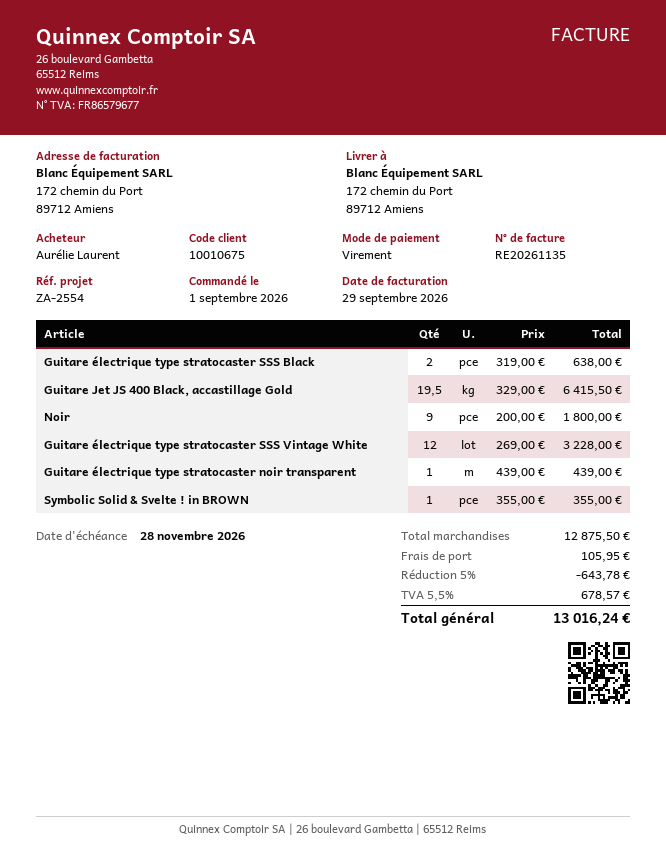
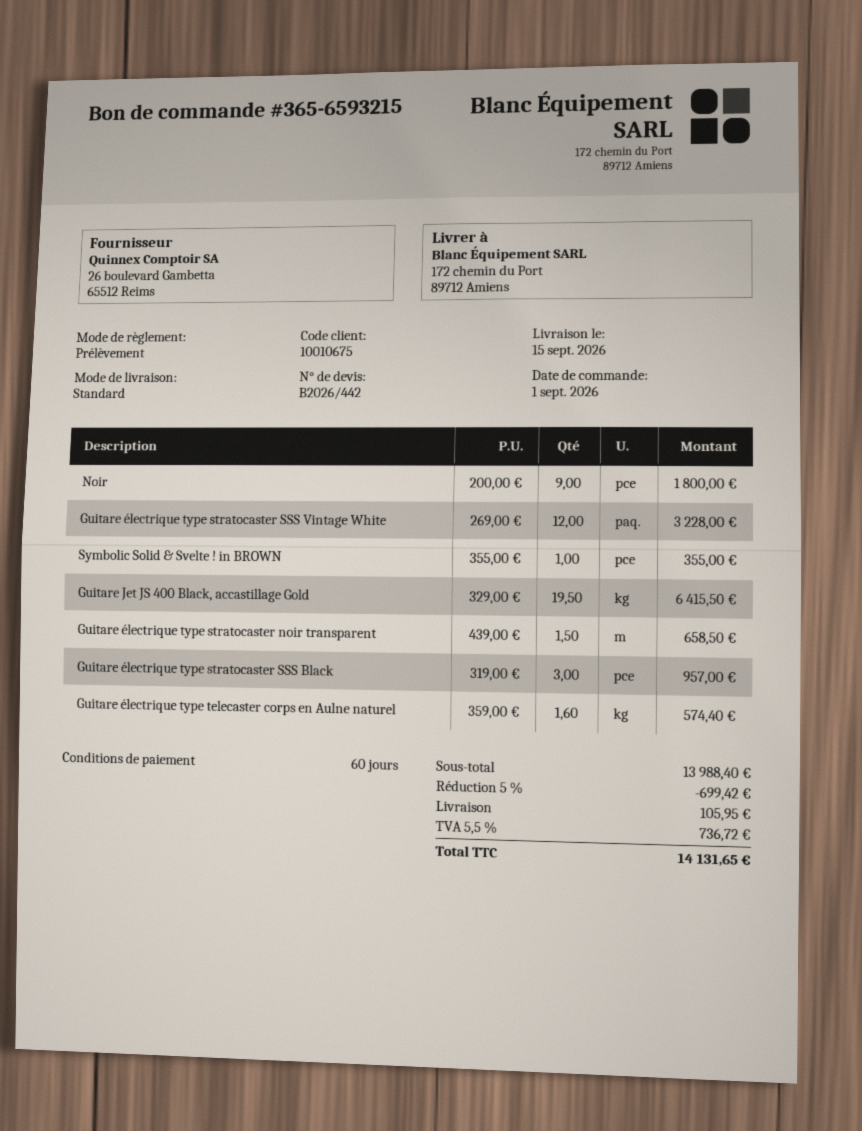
payment method: bank transfer -> direct debit
Guitare électrique type stratocaster SSS Black: 2 x 319.00 = 638.00 -> 3 x 319.00 = 957.00
Guitare électrique type stratocaster noir transparent: 1 x 439.00 = 439.00 -> 1.5 x 439.00 = 658.50
Guitare électrique type telecaster corps en Aulne naturel: none -> 1.6 x 359.00 = 574.40
subtotal: 12875.50 -> 13988.40
discount: 5% = 643.78 -> 5% = 699.42
tax: 5.5% = 678.57 -> 5.5% = 736.72
total: 13016.24 -> 14131.65

